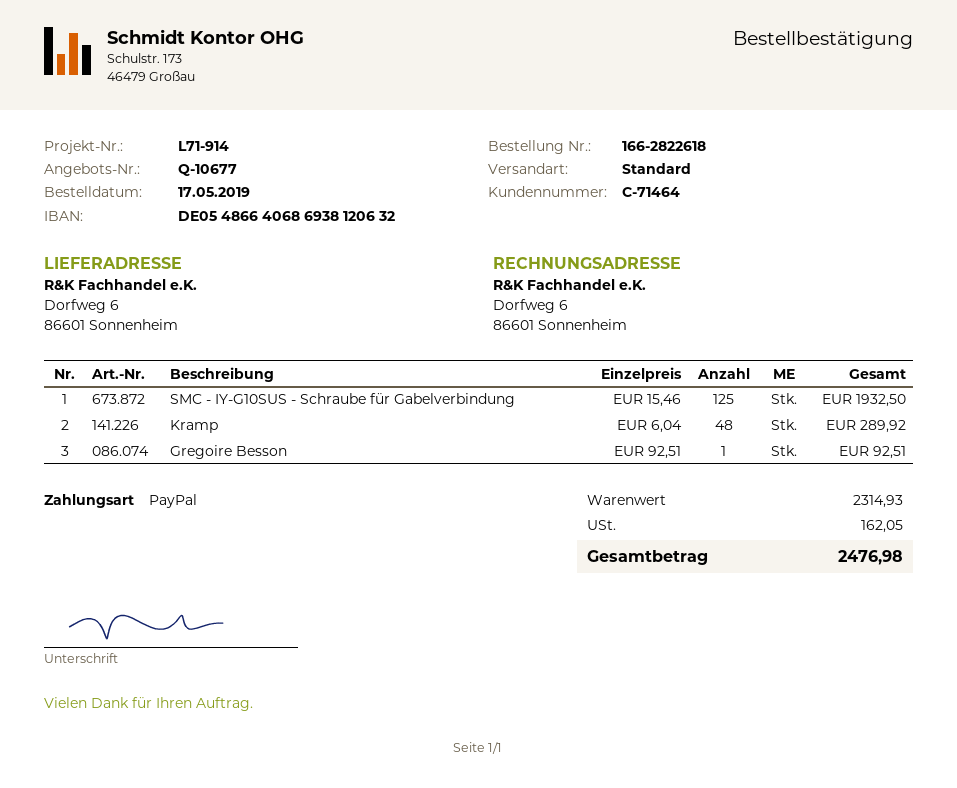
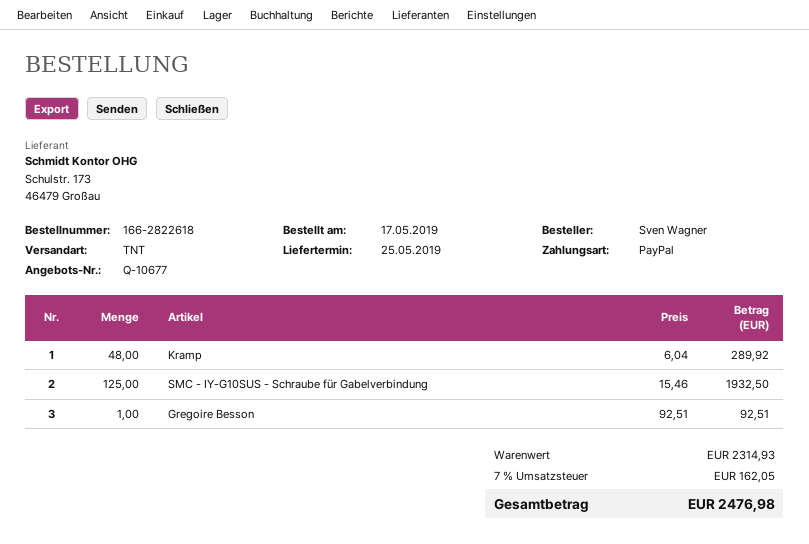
shipping method: standard -> TNT

